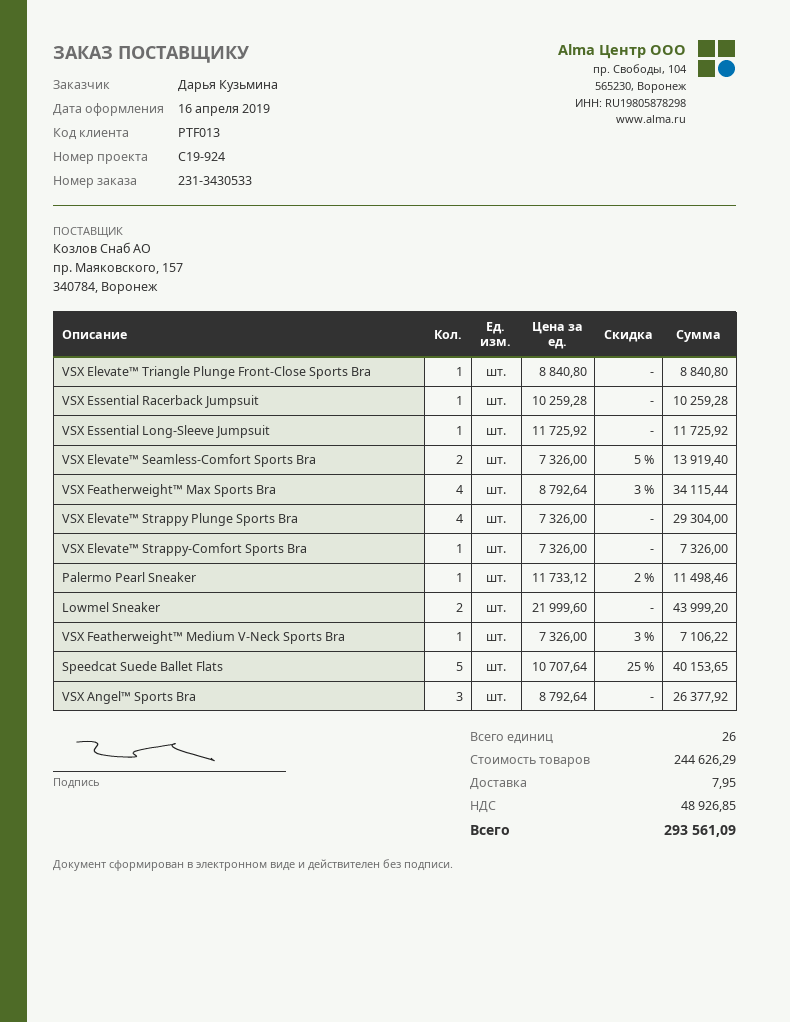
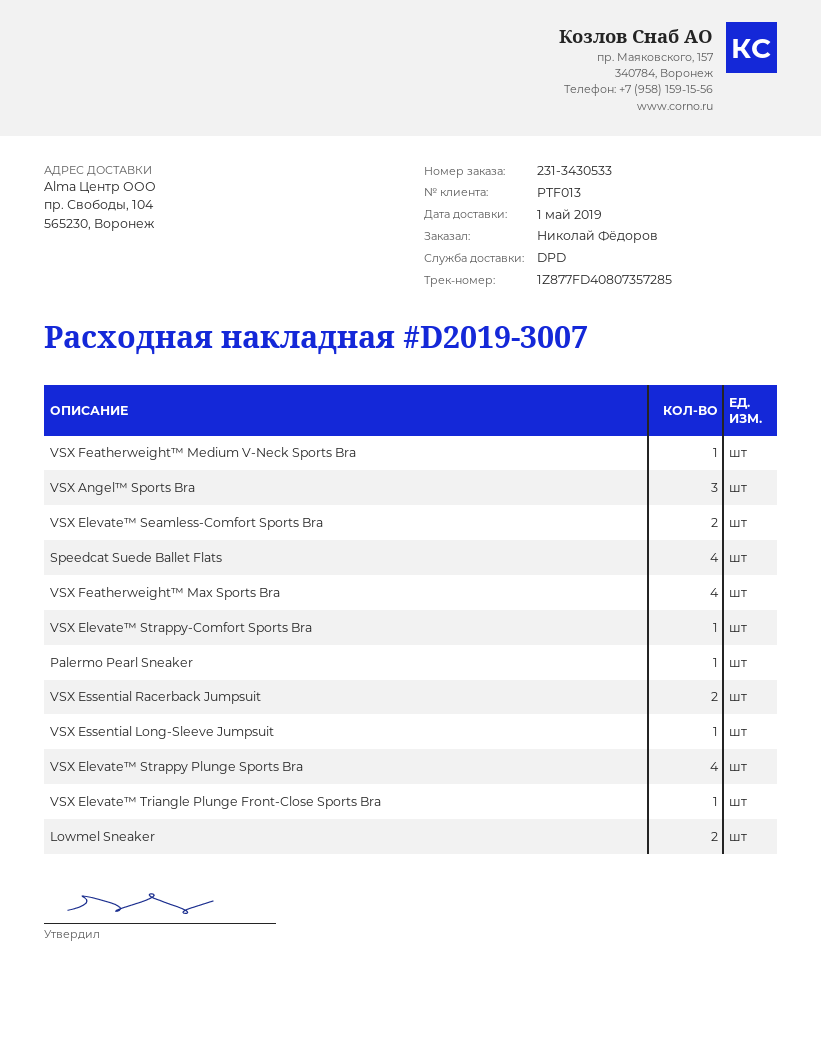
ordered by: Дарья Кузьмина -> Николай Фёдоров
VSX Essential Racerback Jumpsuit: 1 -> 2
Speedcat Suede Ballet Flats: 5 -> 4

